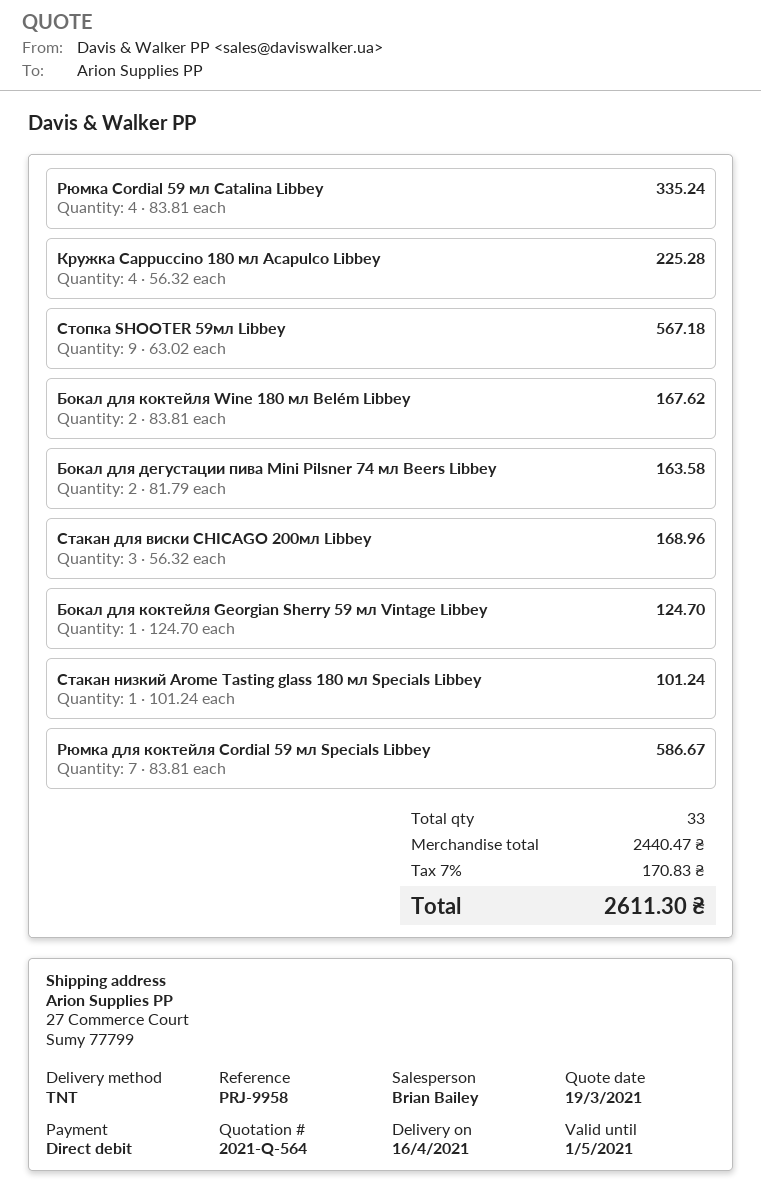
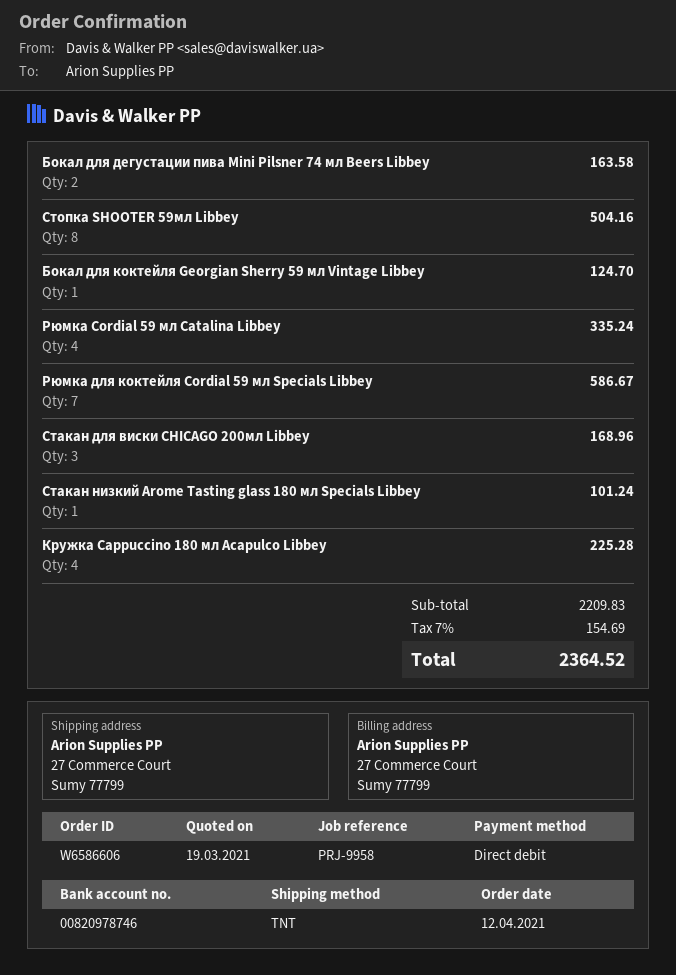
Стопка SHOOTER 59мл Libbey: 9 for 567.18 -> 8 for 504.16
Бокал для коктейля Wine 180 мл Belém Libbey: 2 for 167.62 -> none
subtotal: 2440.47 -> 2209.83
tax: 7% = 170.83 -> 7% = 154.69
total: 2611.30 -> 2364.52

